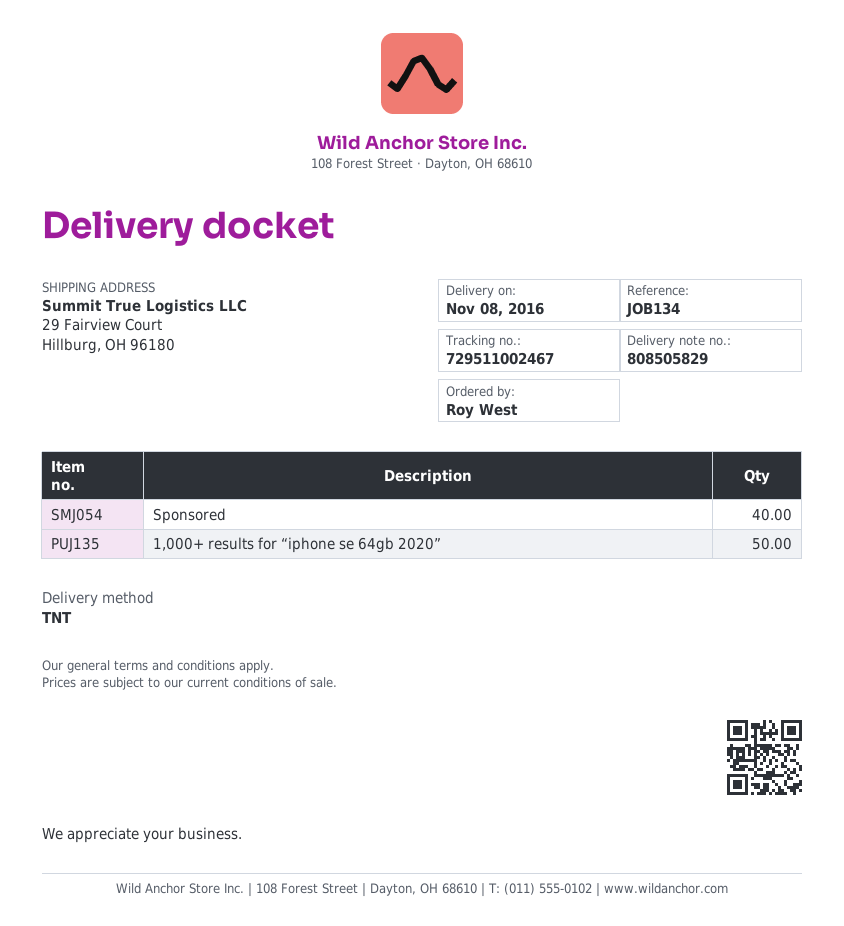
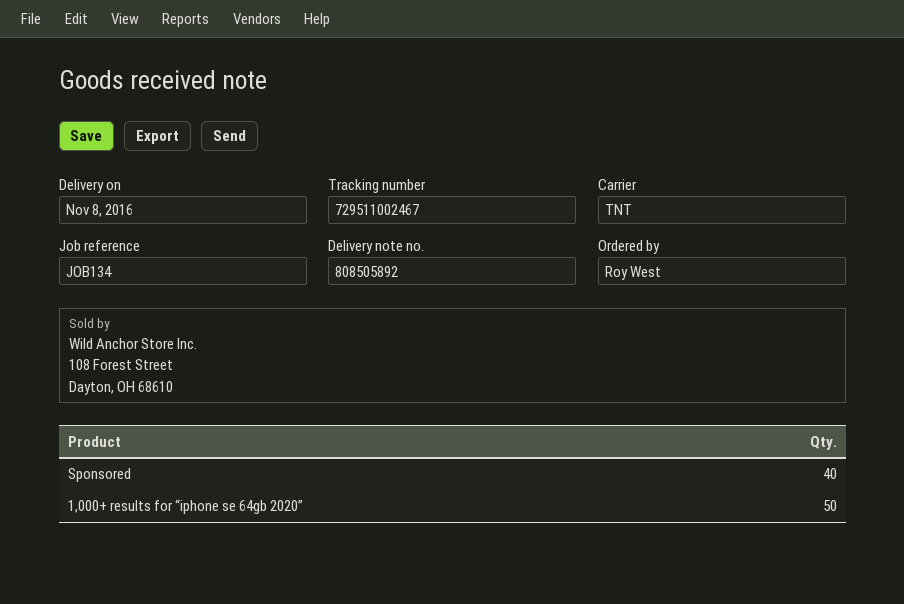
delivery note number: 808505829 -> 808505892

